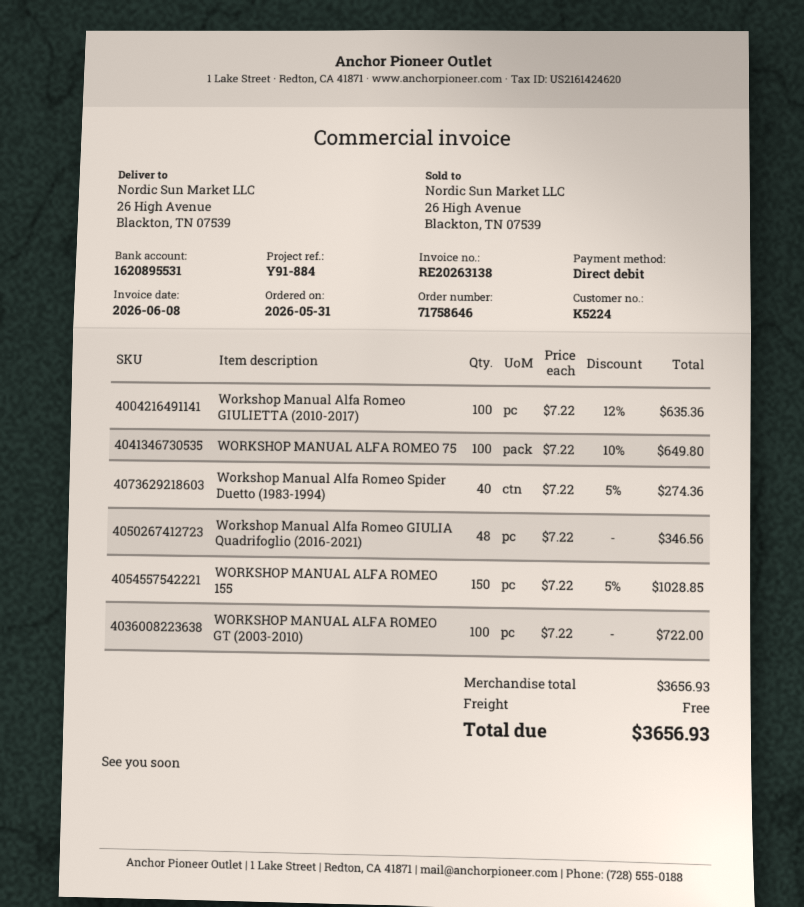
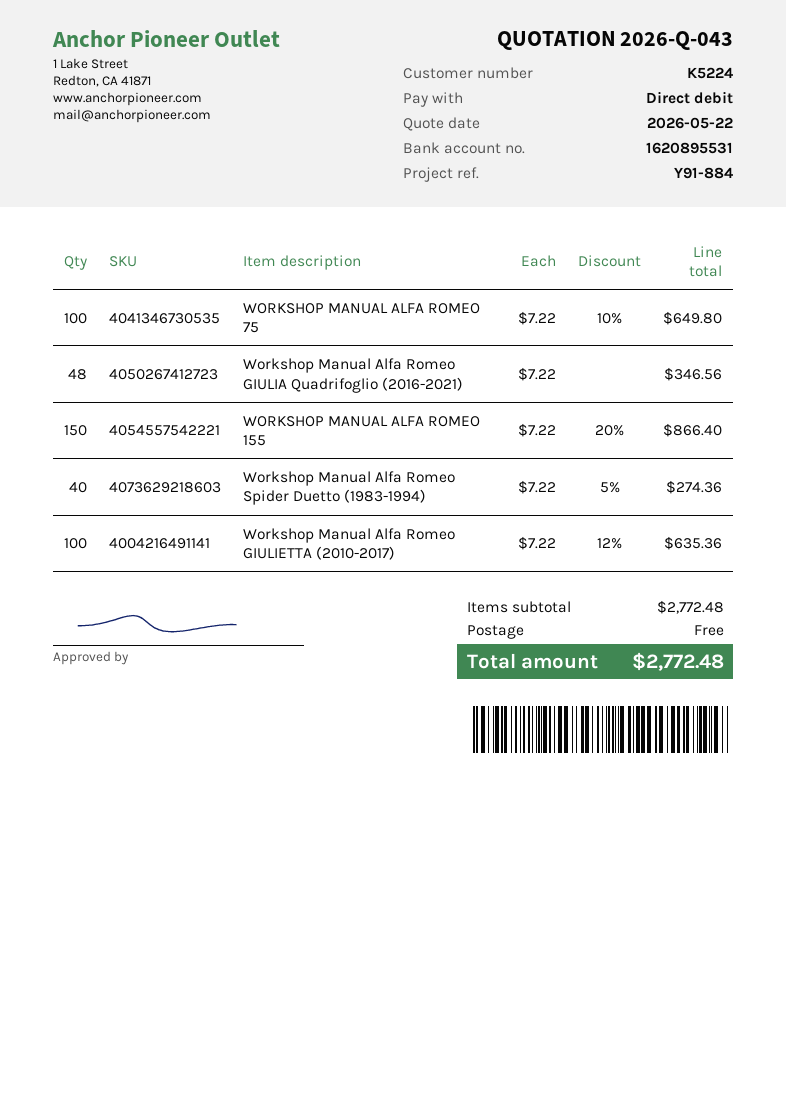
WORKSHOP MANUAL ALFA ROMEO 155: 150 x 7.22 - 5% = 1028.85 -> 150 x 7.22 - 20% = 866.40
WORKSHOP MANUAL ALFA ROMEO GT (2003-2010): 100 x 7.22 = 722.00 -> none
subtotal: 3656.93 -> 2772.48
total: 3656.93 -> 2772.48

